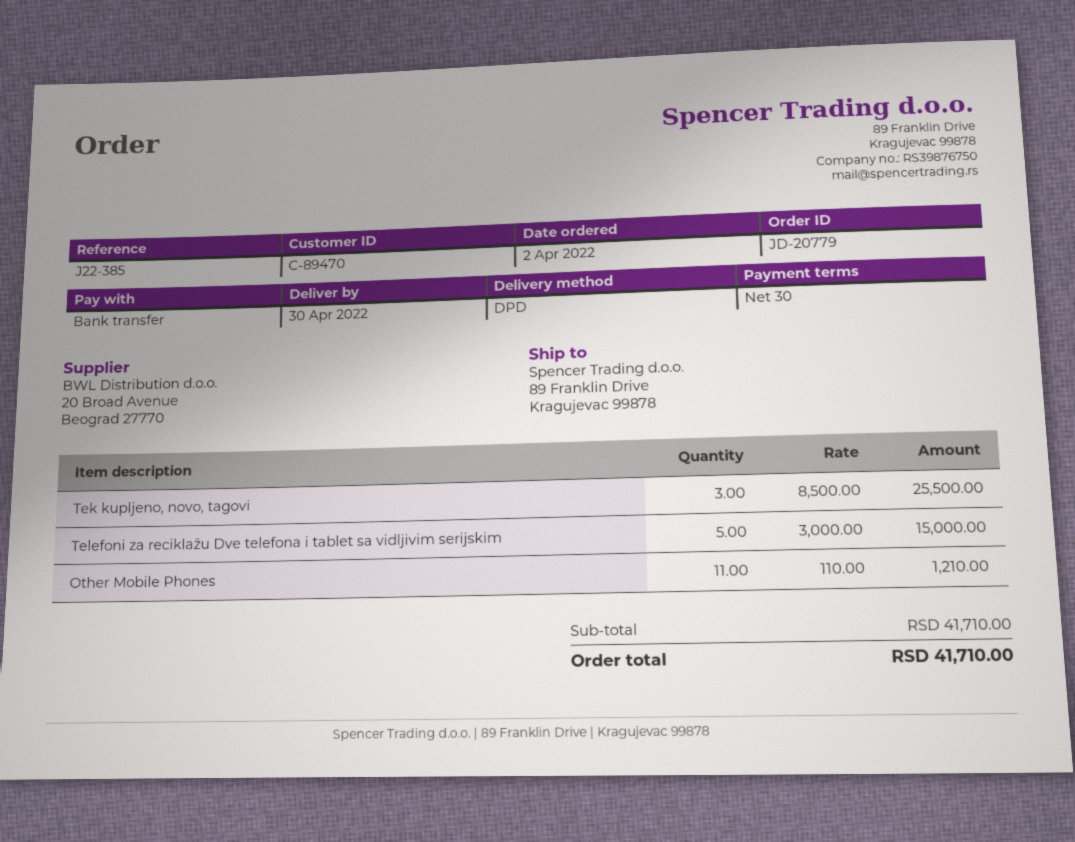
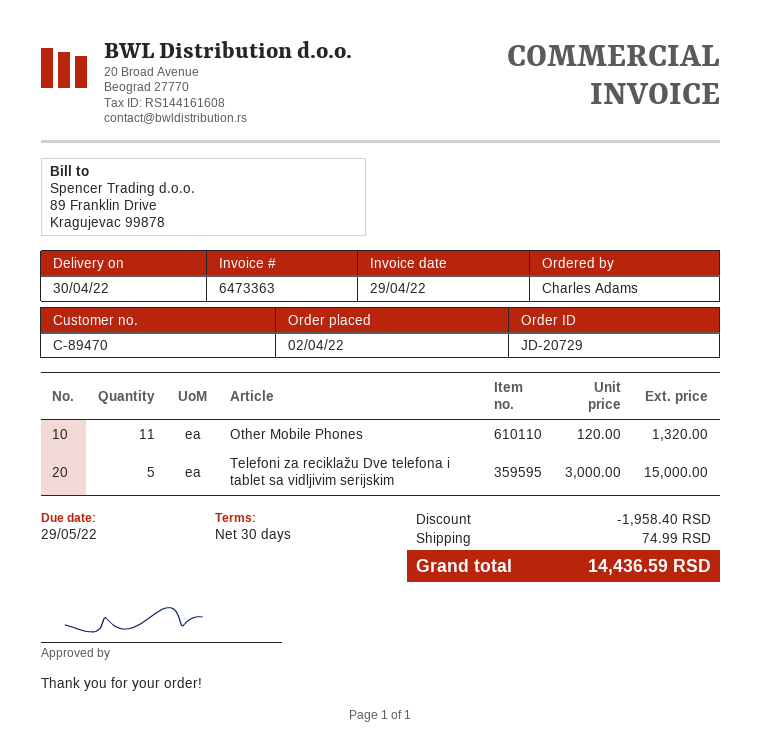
order number: JD-20779 -> JD-20729
Tek kupljeno, novo, tagovi: 3 x 8500.00 = 25500.00 -> none
Other Mobile Phones: 11 x 110.00 = 1210.00 -> 11 x 120.00 = 1320.00
discount: none -> 1958.40
shipping: none -> 74.99
total: 41710.00 -> 14436.59

